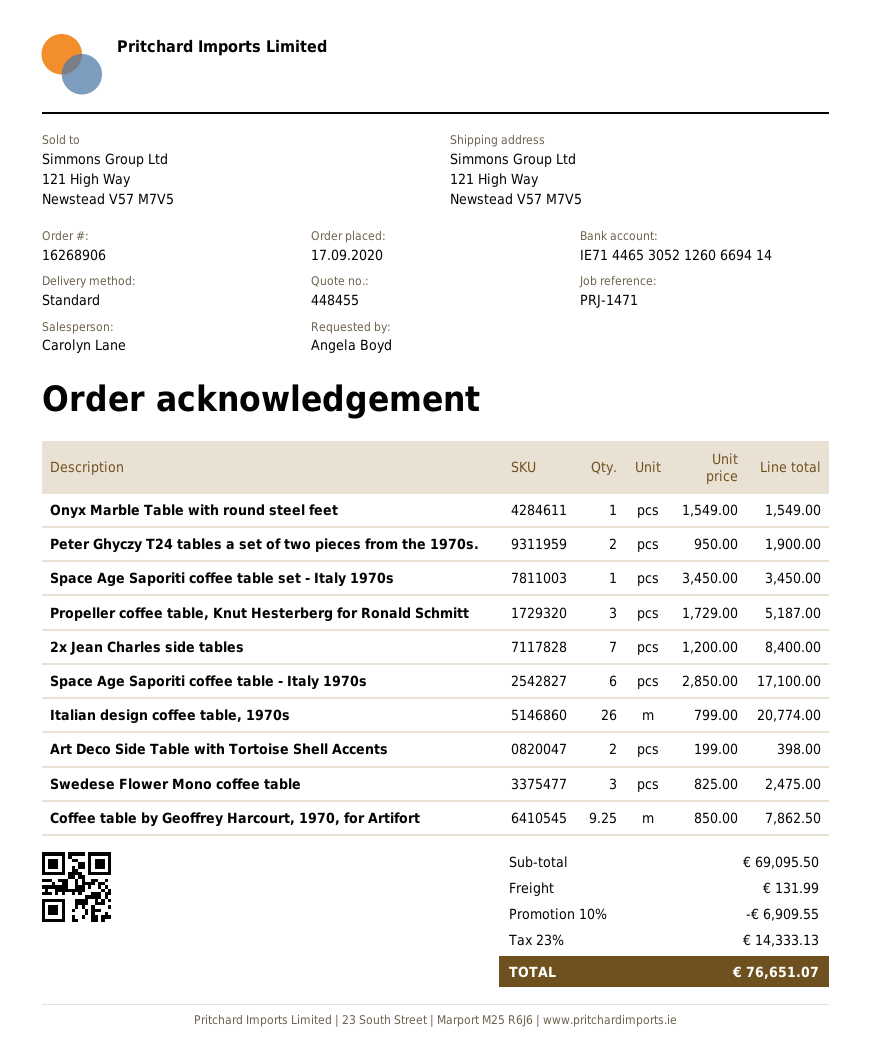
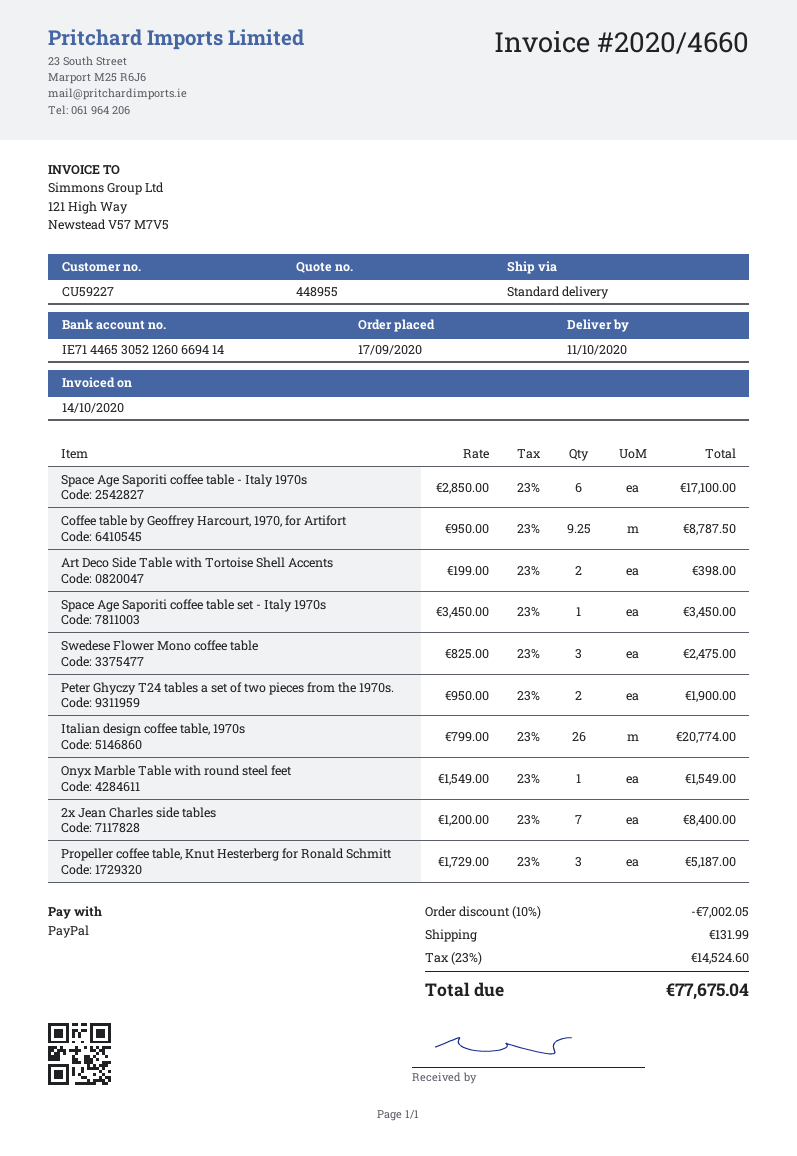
quote number: 448455 -> 448955
Coffee table by Geoffrey Harcourt, 1970, for Artifort: 9.25 x 850.00 = 7862.50 -> 9.25 x 950.00 = 8787.50
discount: 10% = 6909.55 -> 10% = 7002.05
tax: 23% = 14333.13 -> 23% = 14524.60
total: 76651.07 -> 77675.04

